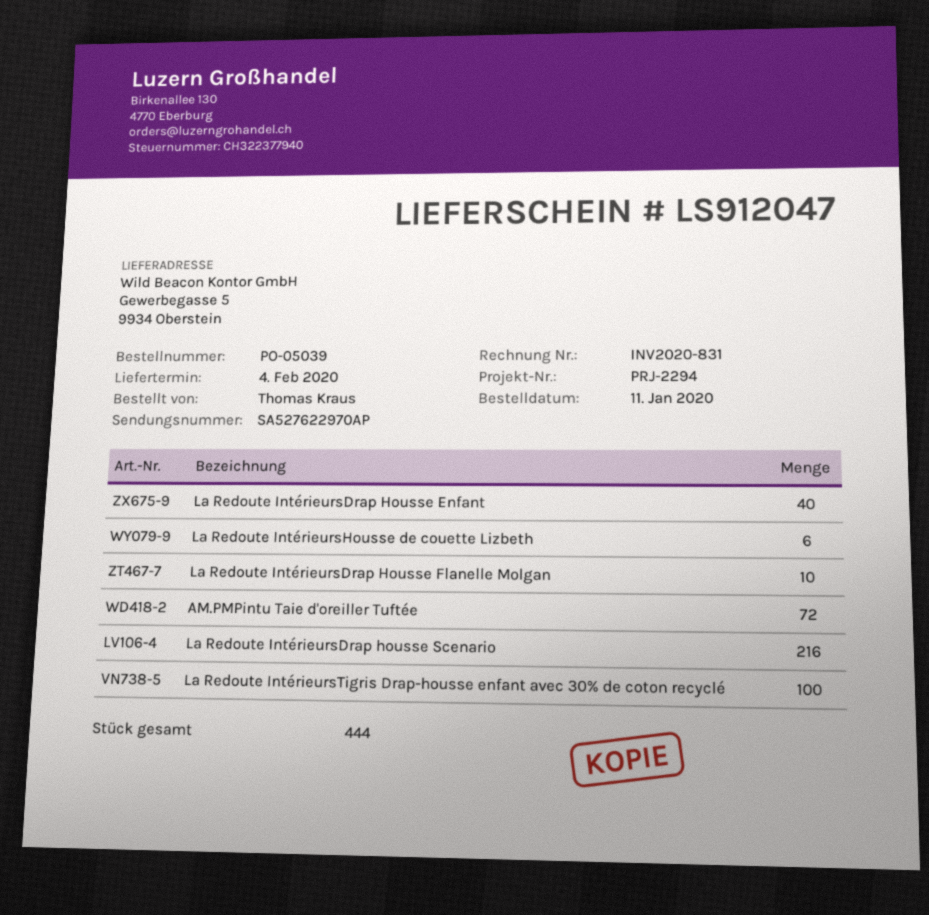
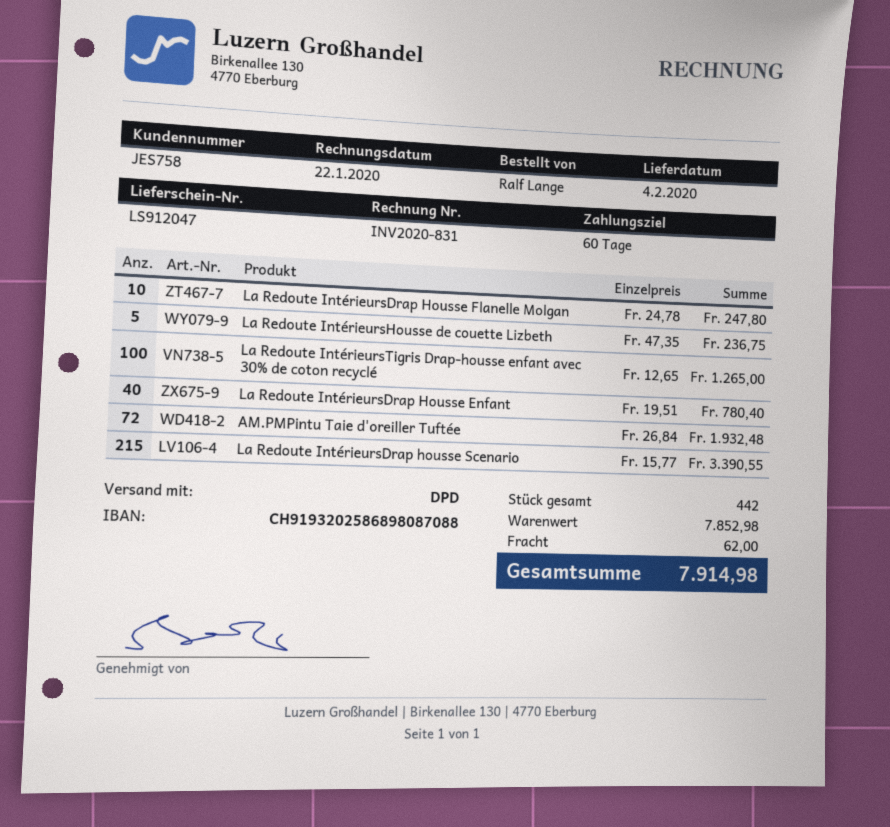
ordered by: Thomas Kraus -> Ralf Lange
La Redoute IntérieursHousse de couette Lizbeth: 6 -> 5
La Redoute IntérieursDrap housse Scenario: 216 -> 215
total quantity: 444 -> 442

